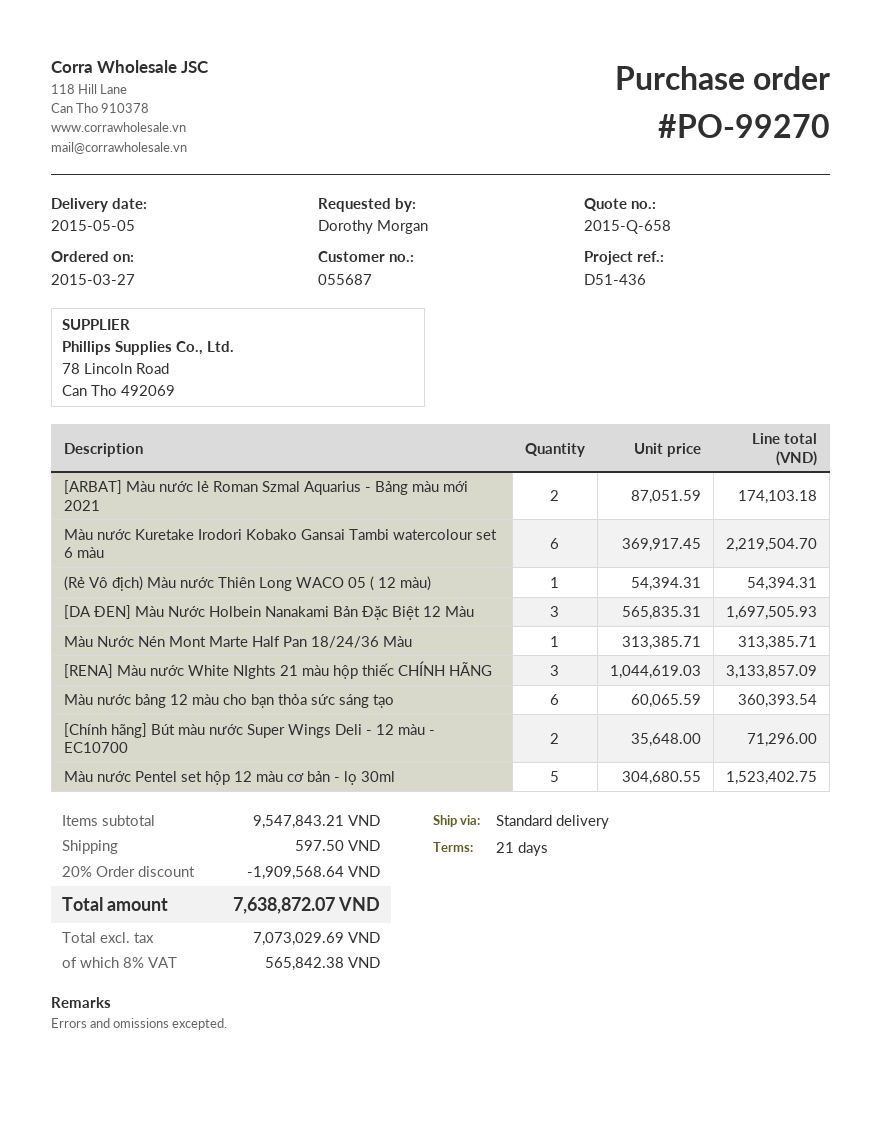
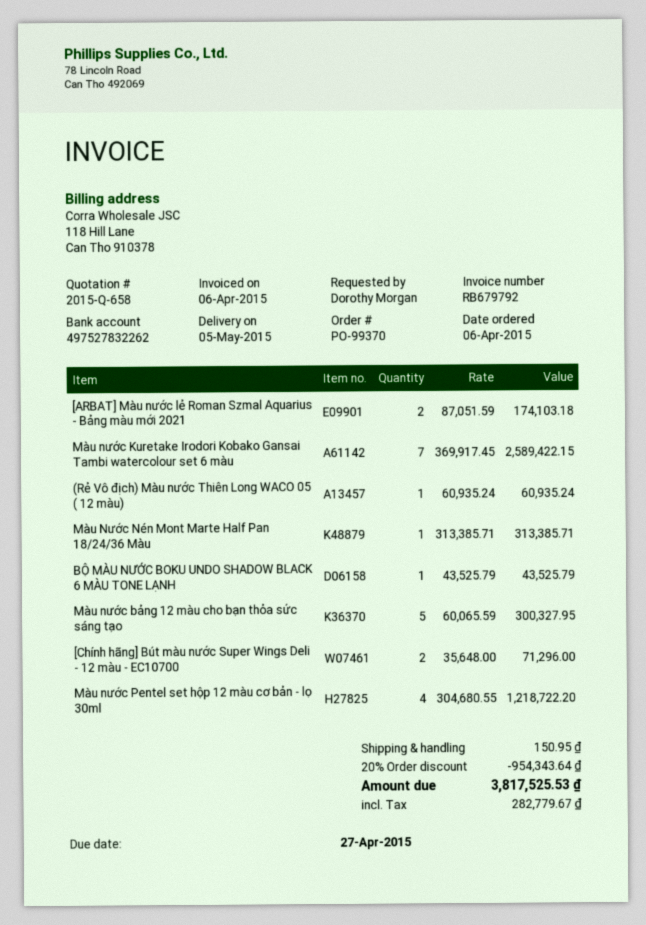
order number: PO-99270 -> PO-99370
order date: 2015-03-27 -> 2015-04-06
Màu nước Kuretake Irodori Kobako Gansai Tambi watercolour set 6 màu: 6 x 369917.45 = 2219504.70 -> 7 x 369917.45 = 2589422.15
(Rẻ Vô địch) Màu nước Thiên Long WACO 05 ( 12 màu): 1 x 54394.31 = 54394.31 -> 1 x 60935.24 = 60935.24
[DA ĐEN] Màu Nước Holbein Nanakami Bản Đặc Biệt 12 Màu: 3 x 565835.31 = 1697505.93 -> none
[RENA] Màu nước White NIghts 21 màu hộp thiếc CHÍNH HÃNG: 3 x 1044619.03 = 3133857.09 -> none
Màu nước bảng 12 màu cho bạn thỏa sức sáng tạo: 6 x 60065.59 = 360393.54 -> 5 x 60065.59 = 300327.95
Màu nước Pentel set hộp 12 màu cơ bản - lọ 30ml: 5 x 304680.55 = 1523402.75 -> 4 x 304680.55 = 1218722.20
BỘ MÀU NƯỚC BOKU UNDO SHADOW BLACK 6 MÀU TONE LẠNH: none -> 1 x 43525.79 = 43525.79
discount: 20% = 1909568.64 -> 20% = 954343.64
shipping: 597.50 -> 150.95
tax: 565842.38 -> 282779.67
total: 7638872.07 -> 3817525.53

